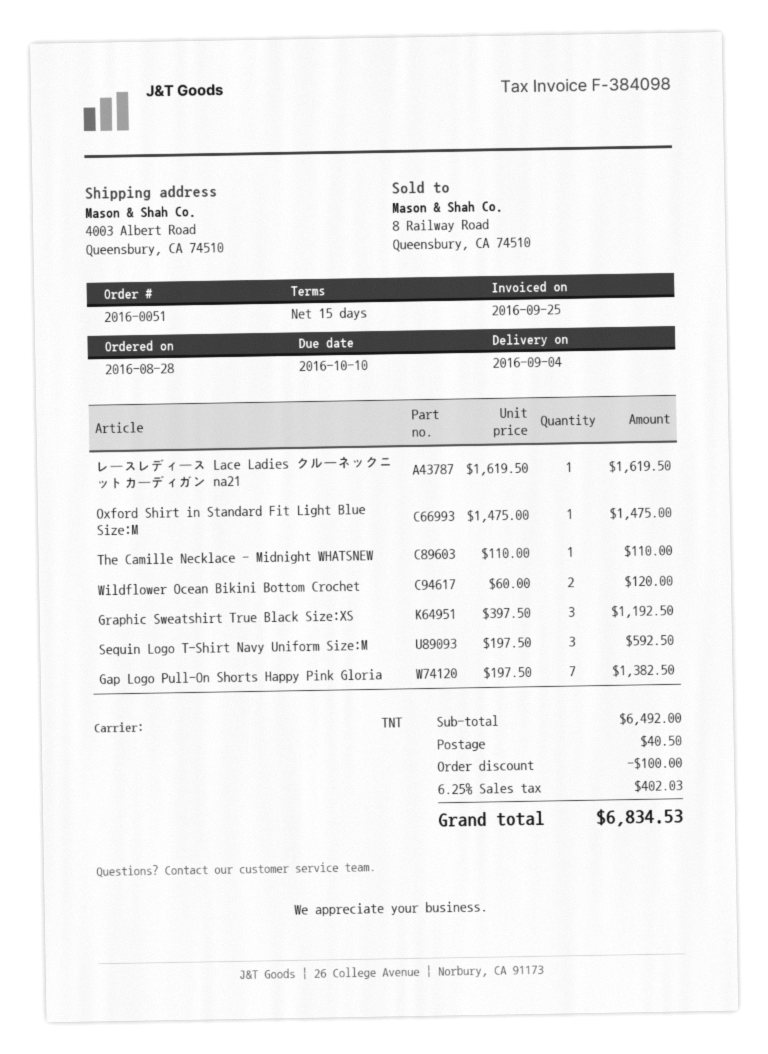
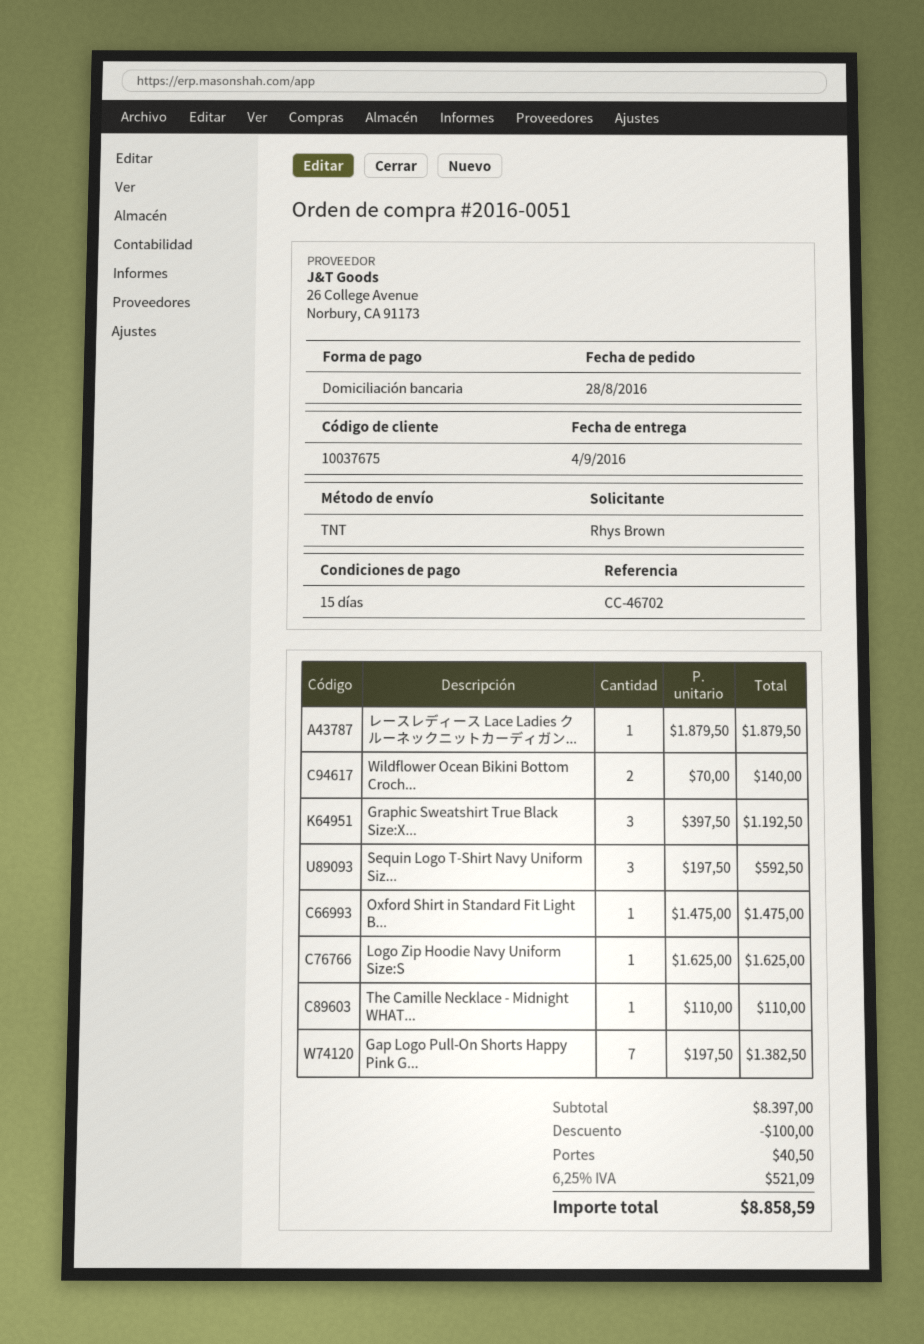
レースレディース Lace Ladies クルーネックニットカーディガン na21: 1 x 1619.50 = 1619.50 -> 1 x 1879.50 = 1879.50
Wildflower Ocean Bikini Bottom Crochet: 2 x 60.00 = 120.00 -> 2 x 70.00 = 140.00
Logo Zip Hoodie Navy Uniform Size:S: none -> 1 x 1625.00 = 1625.00
subtotal: 6492.00 -> 8397.00
tax: 6.25% = 402.03 -> 6.25% = 521.09
total: 6834.53 -> 8858.59

